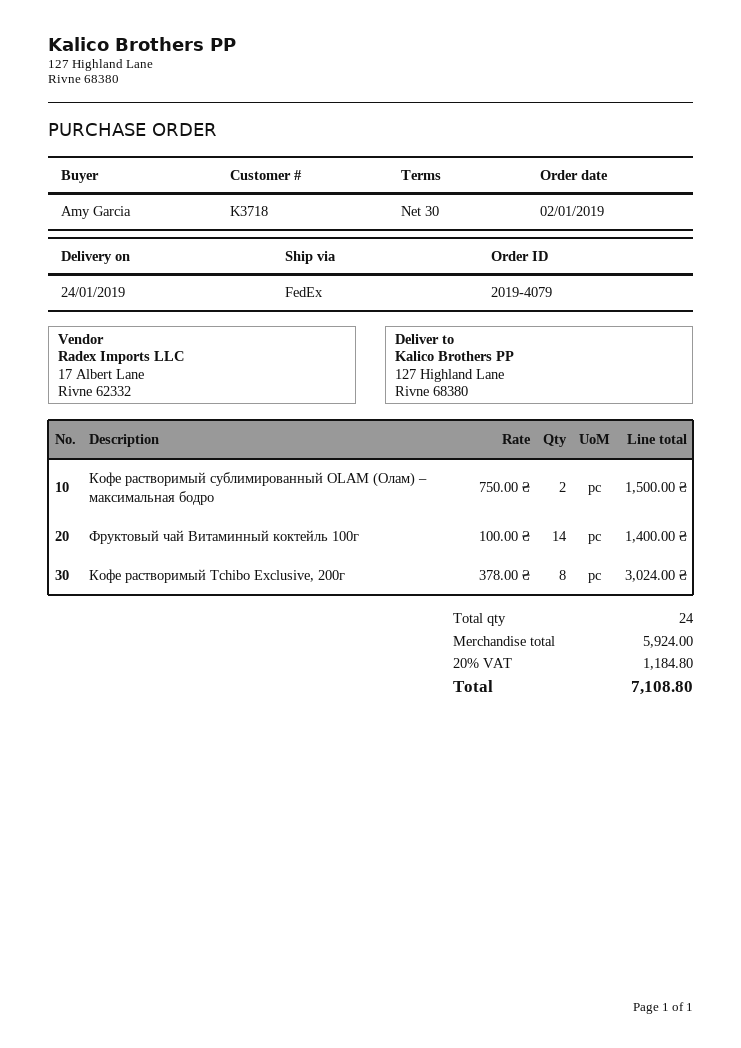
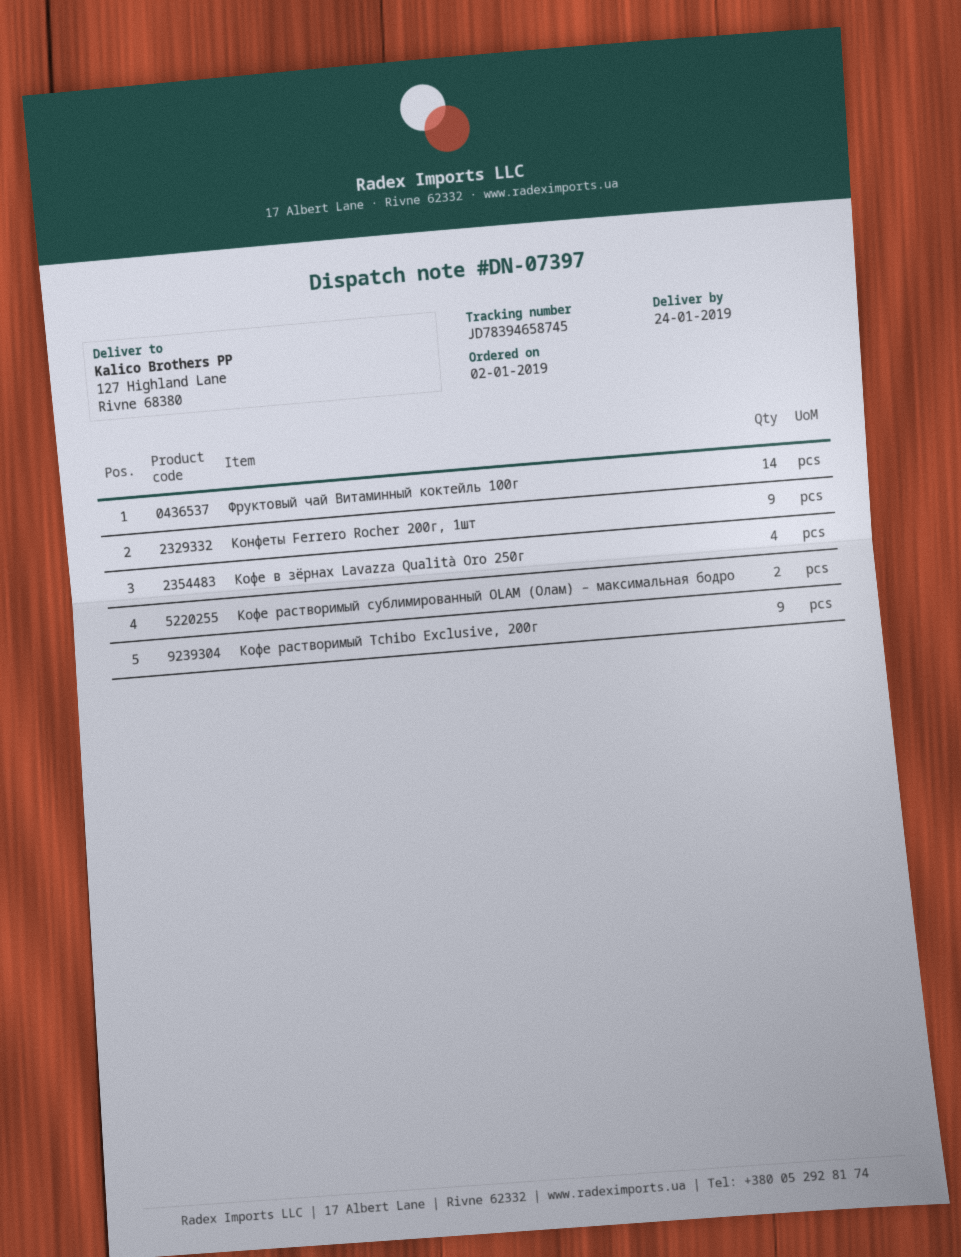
Кофе растворимый Tchibo Exclusive, 200г: 8 -> 9
Конфеты Ferrero Rocher 200г, 1шт: none -> 9
Кофе в зёрнах Lavazza Qualità Oro 250г: none -> 4

